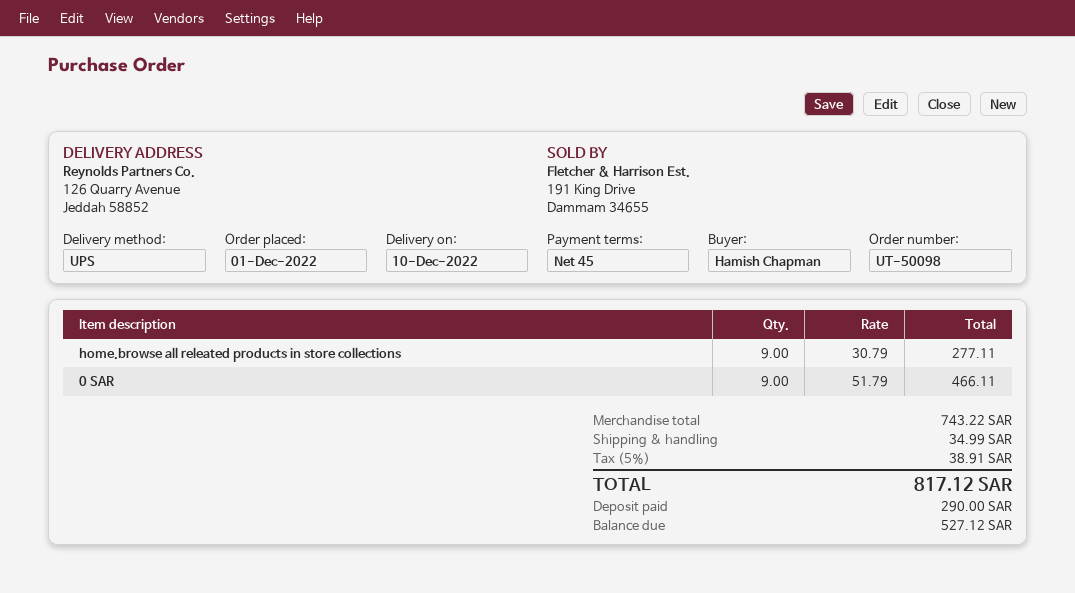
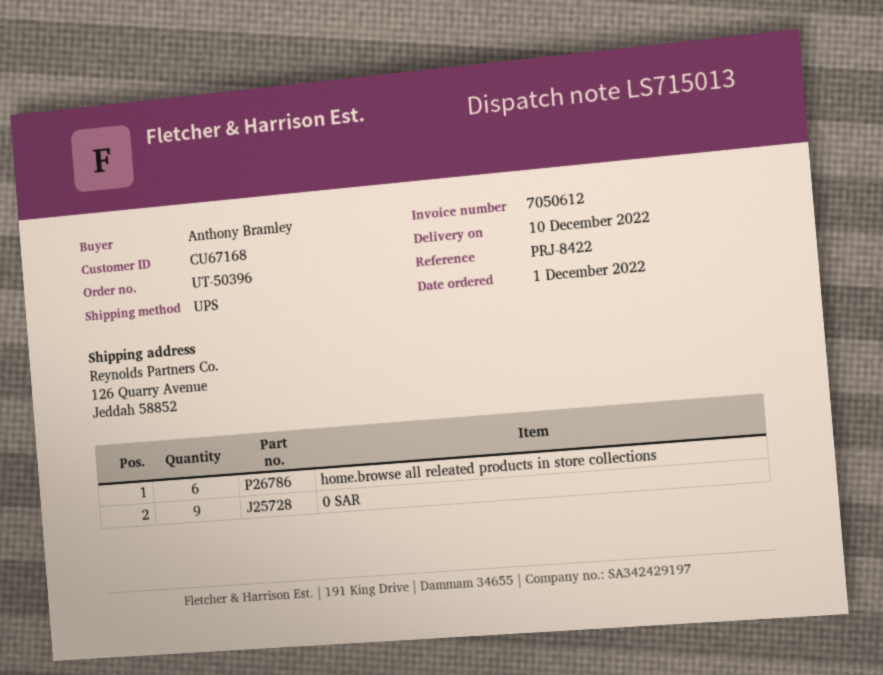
order number: UT-50098 -> UT-50396
ordered by: Hamish Chapman -> Anthony Bramley
home.browse all releated products in store collections: 9 -> 6

